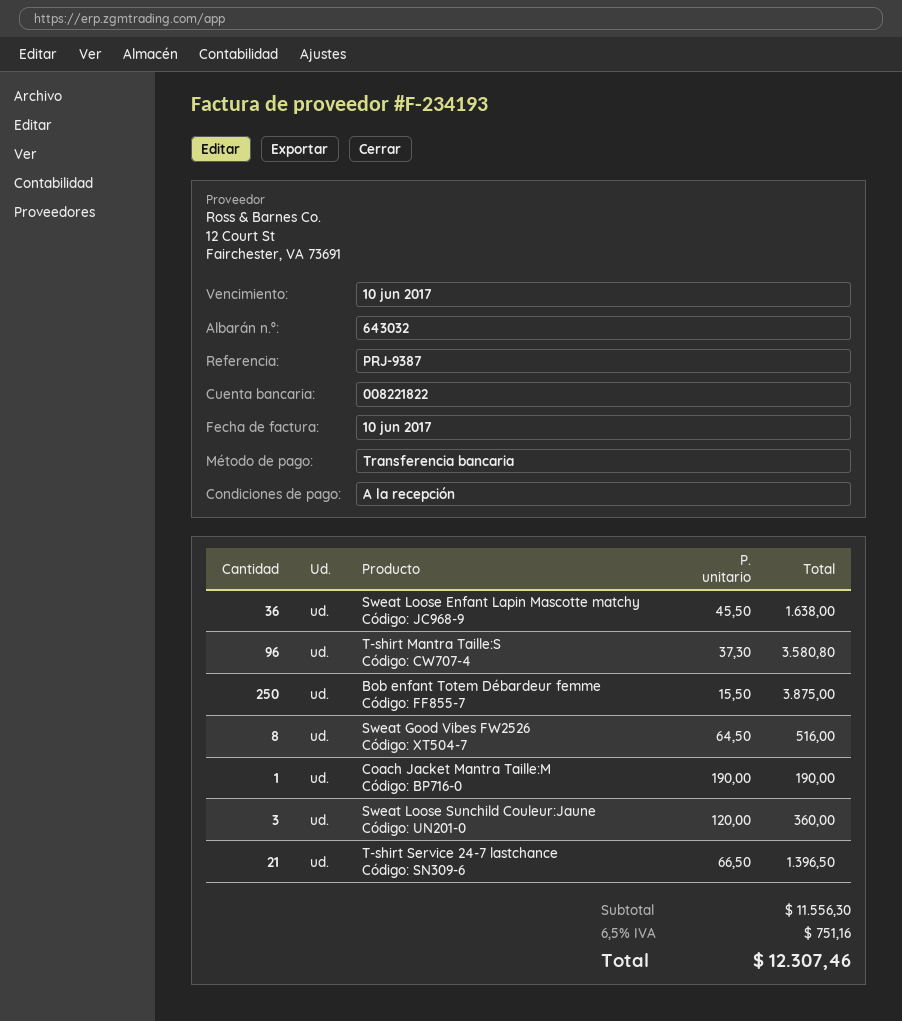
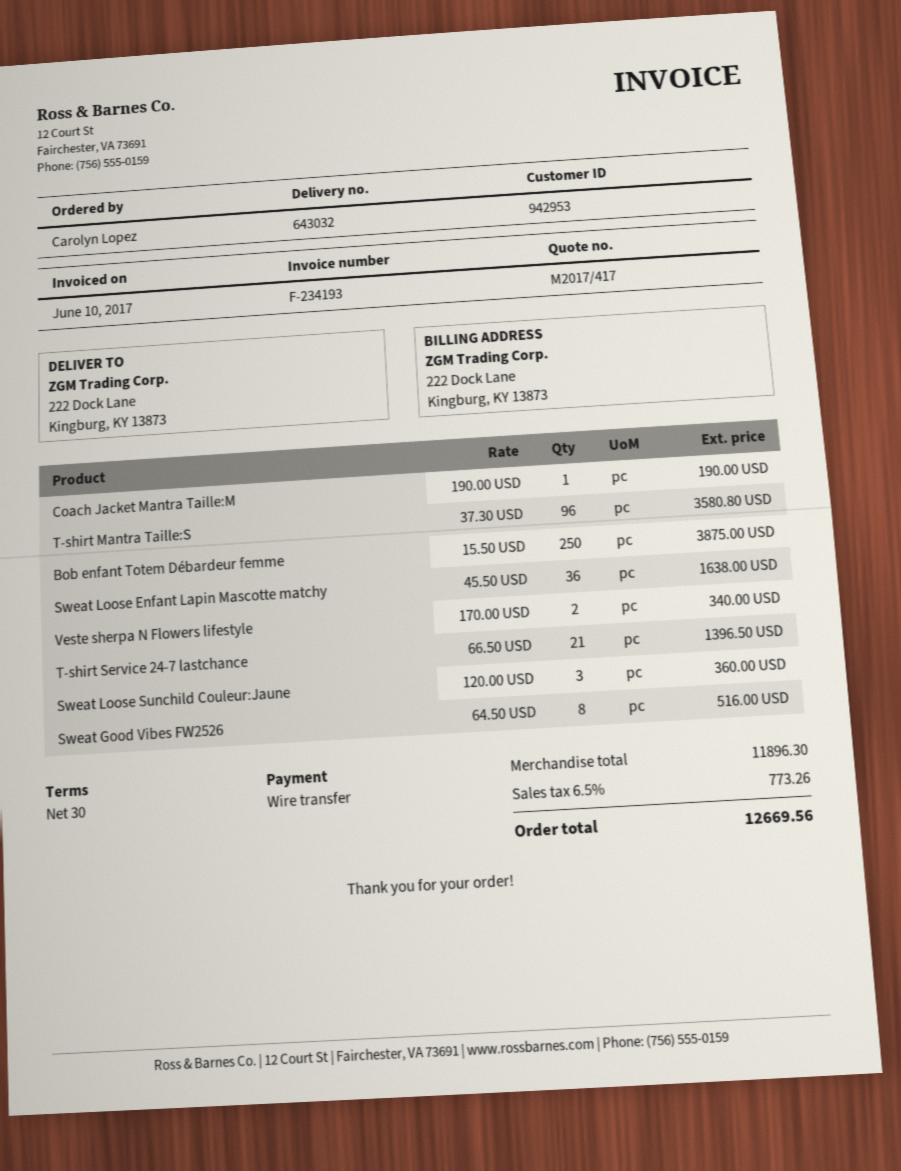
payment terms: on receipt -> 30 days
Veste sherpa N Flowers lifestyle: none -> 2 x 170.00 = 340.00
subtotal: 11556.30 -> 11896.30
tax: 6.5% = 751.16 -> 6.5% = 773.26
total: 12307.46 -> 12669.56

